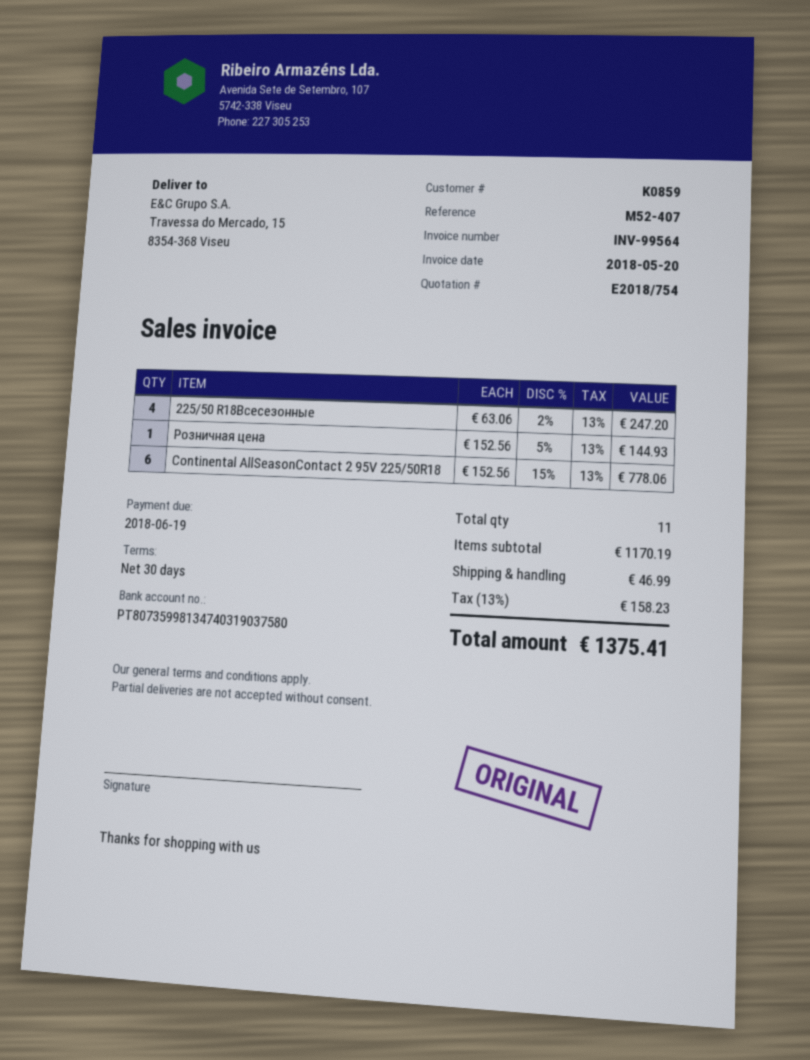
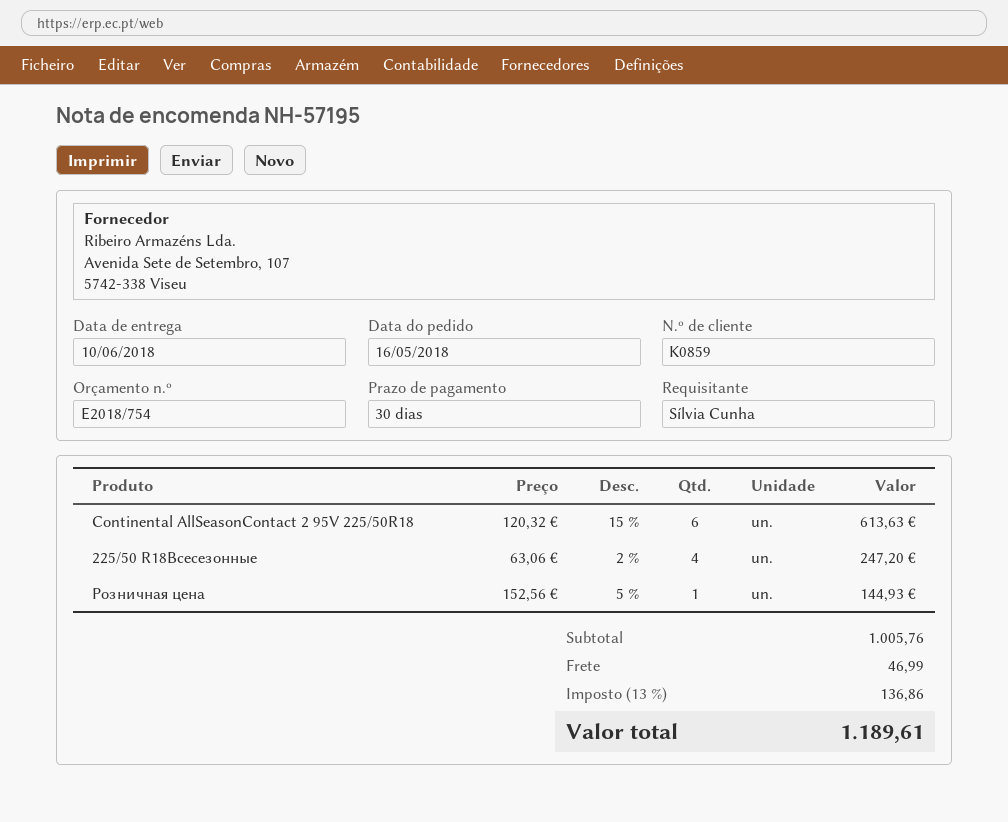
Continental AllSeasonContact 2 95V 225/50R18: 6 x 152.56 - 15% = 778.06 -> 6 x 120.32 - 15% = 613.63
subtotal: 1170.19 -> 1005.76
tax: 13% = 158.23 -> 13% = 136.86
total: 1375.41 -> 1189.61

